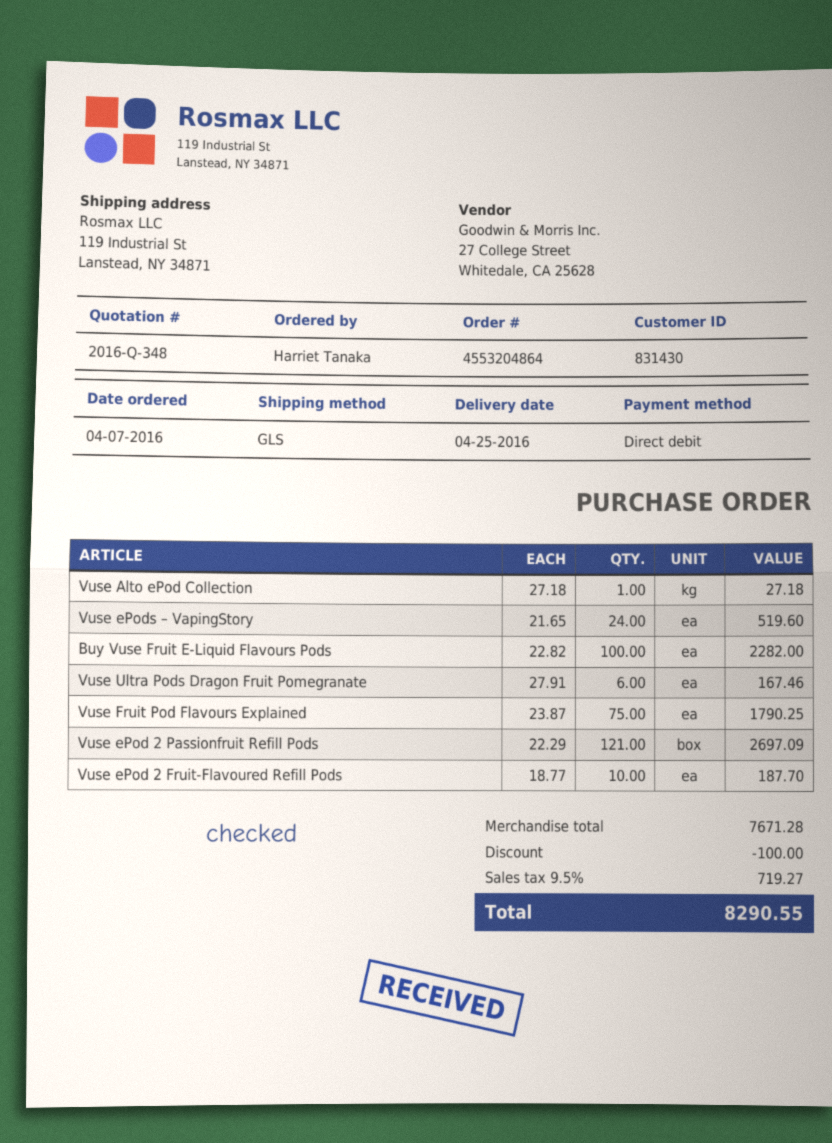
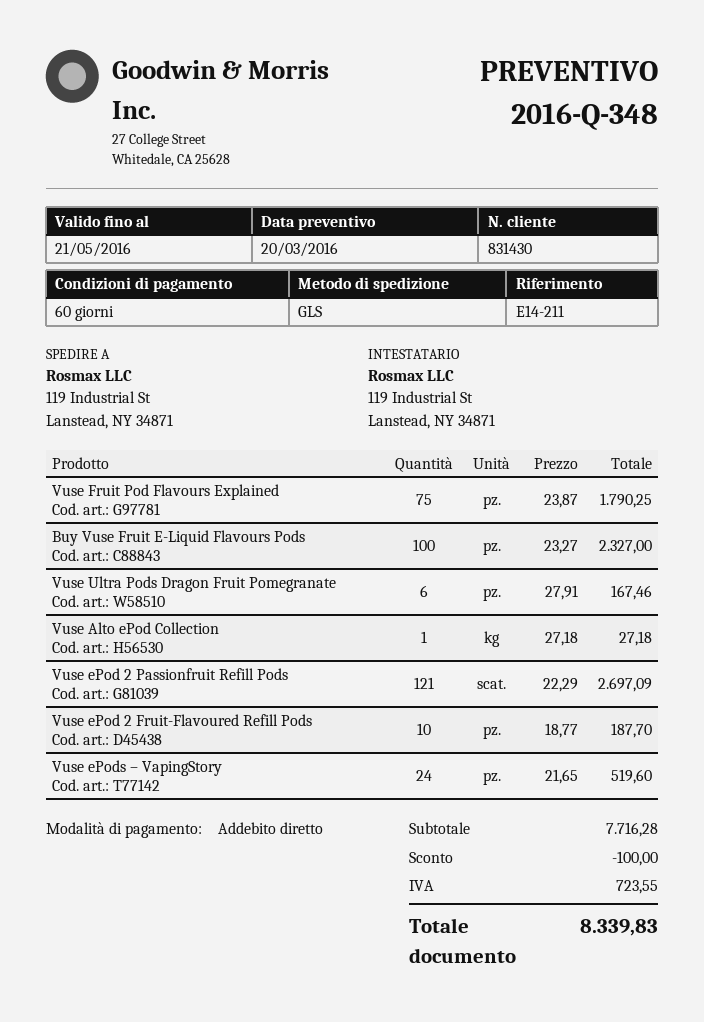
Buy Vuse Fruit E-Liquid Flavours Pods: 100 x 22.82 = 2282.00 -> 100 x 23.27 = 2327.00
subtotal: 7671.28 -> 7716.28
tax: 719.27 -> 723.55
total: 8290.55 -> 8339.83

